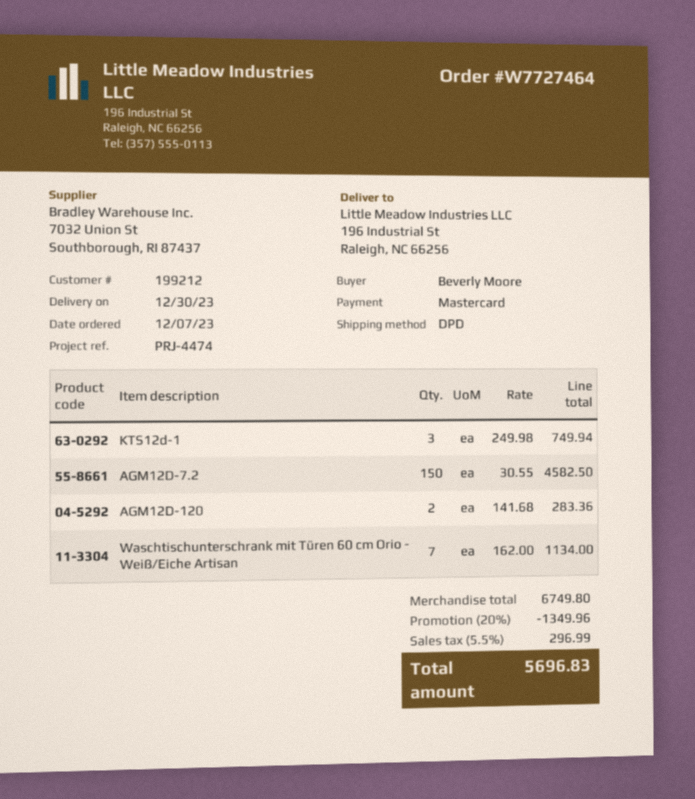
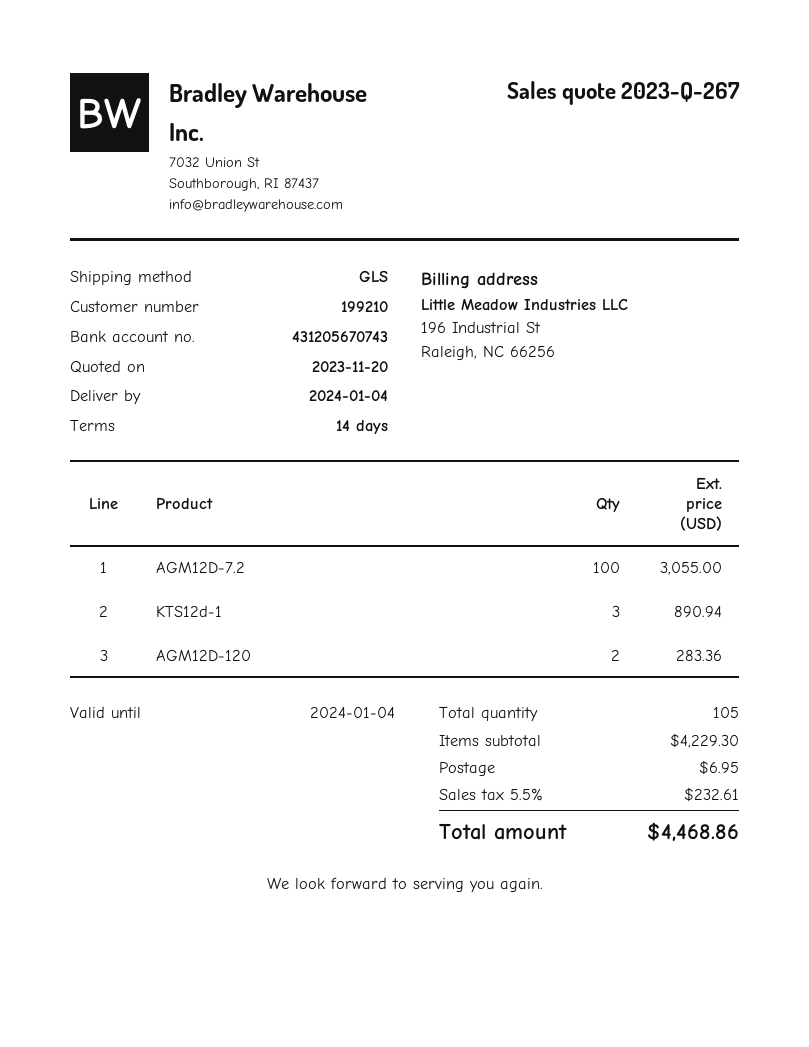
delivery date: 2023-12-30 -> 2024-01-04
customer number: 199212 -> 199210
shipping method: DPD -> GLS
KTS12d-1: 3 for 749.94 -> 3 for 890.94
AGM12D-7.2: 150 for 4582.50 -> 100 for 3055.00
Waschtischunterschrank mit Türen 60 cm Orio - Weiß/Eiche Artisan: 7 for 1134.00 -> none
subtotal: 6749.80 -> 4229.30
discount: 20% = 1349.96 -> none
shipping: none -> 6.95
tax: 5.5% = 296.99 -> 5.5% = 232.61
total: 5696.83 -> 4468.86

